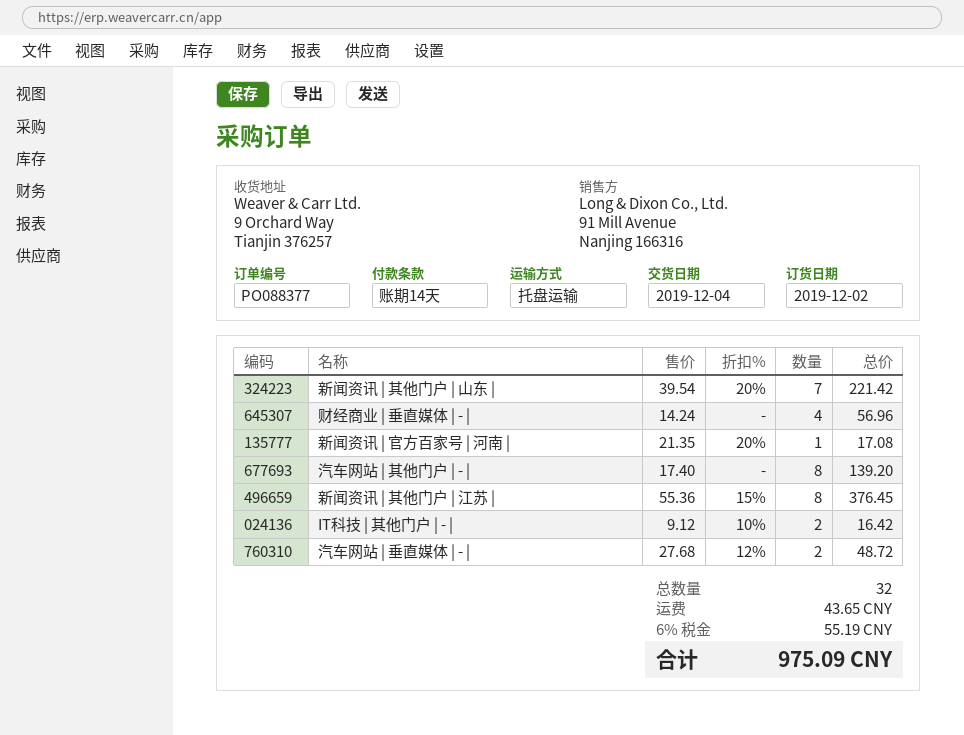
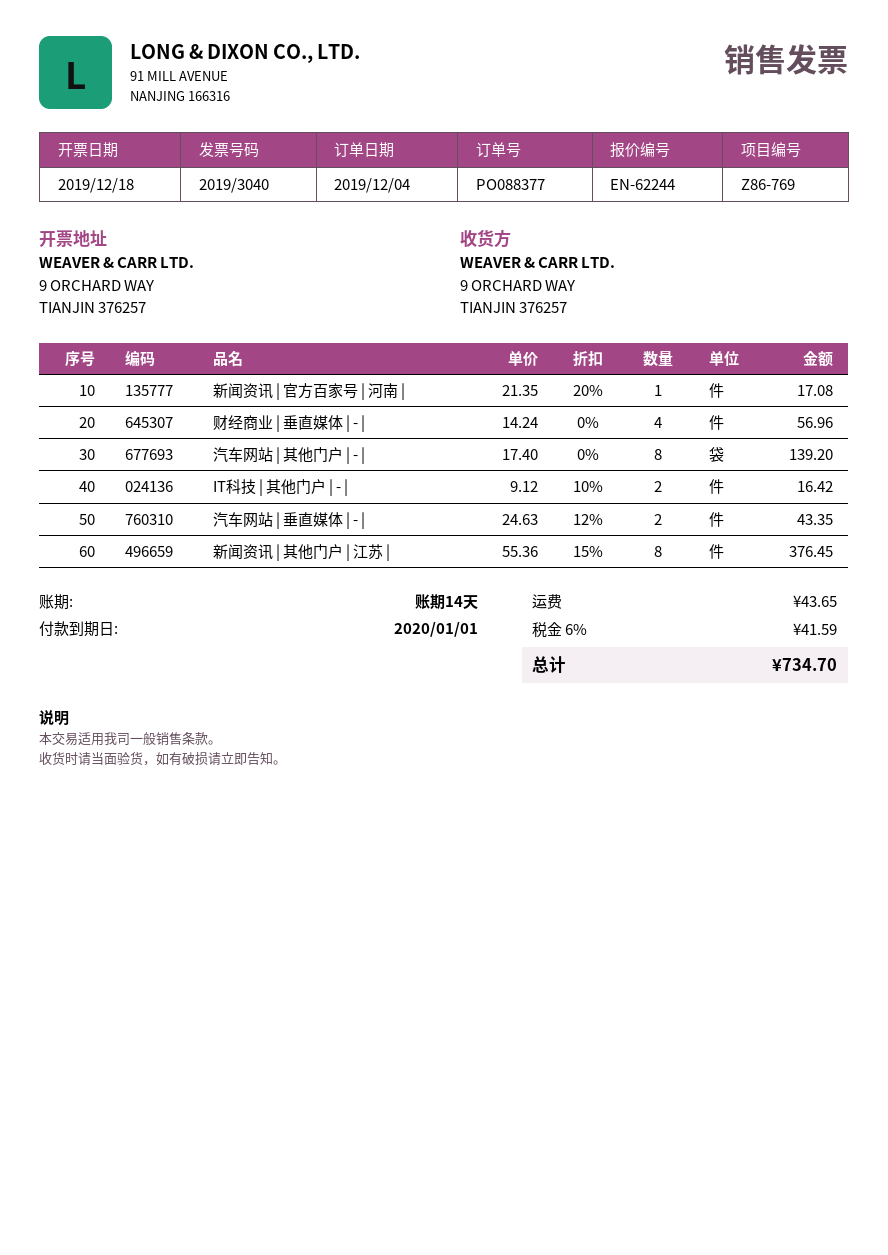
order date: 2019-12-02 -> 2019-12-04
新闻资讯 | 其他门户 | 山东 |: 7 x 39.54 - 20% = 221.42 -> none
汽车网站 | 垂直媒体 | - |: 2 x 27.68 - 12% = 48.72 -> 2 x 24.63 - 12% = 43.35
tax: 6% = 55.19 -> 6% = 41.59
total: 975.09 -> 734.70

